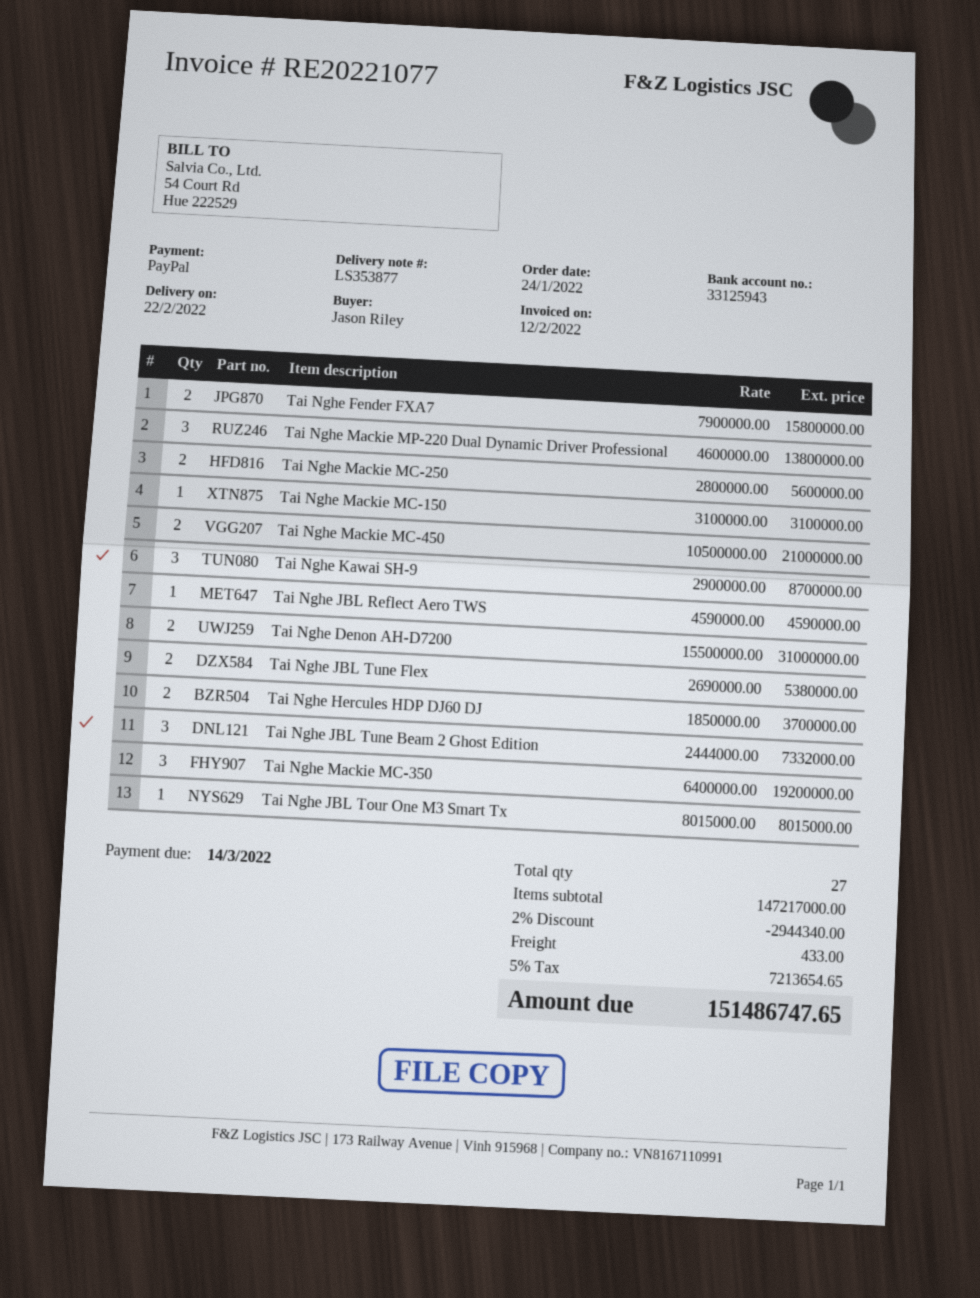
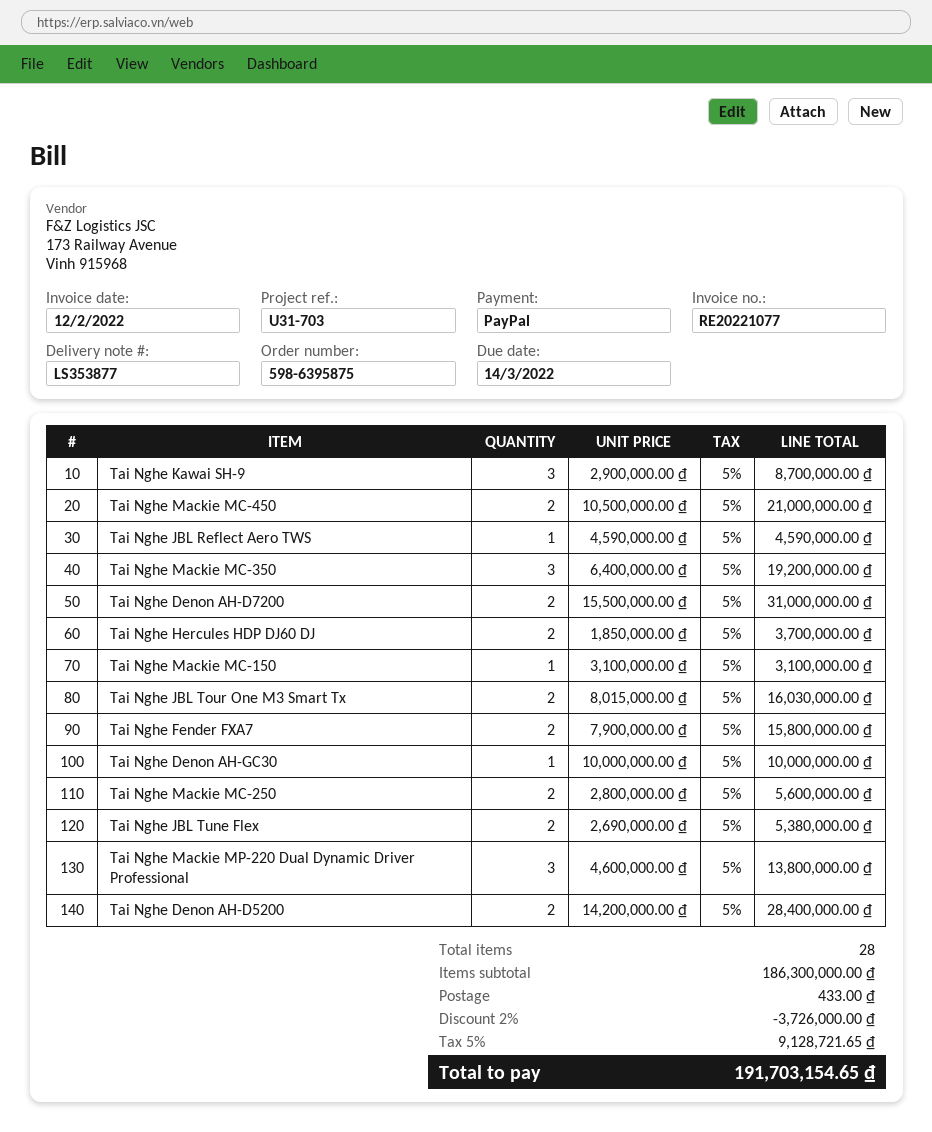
Tai Nghe JBL Tune Beam 2 Ghost Edition: 3 x 2444000.00 = 7332000.00 -> none
Tai Nghe JBL Tour One M3 Smart Tx: 1 x 8015000.00 = 8015000.00 -> 2 x 8015000.00 = 16030000.00
Tai Nghe Denon AH-GC30: none -> 1 x 10000000.00 = 10000000.00
Tai Nghe Denon AH-D5200: none -> 2 x 14200000.00 = 28400000.00
total quantity: 27 -> 28
subtotal: 147217000.00 -> 186300000.00
discount: 2% = 2944340.00 -> 2% = 3726000.00
tax: 5% = 7213654.65 -> 5% = 9128721.65
total: 151486747.65 -> 191703154.65

